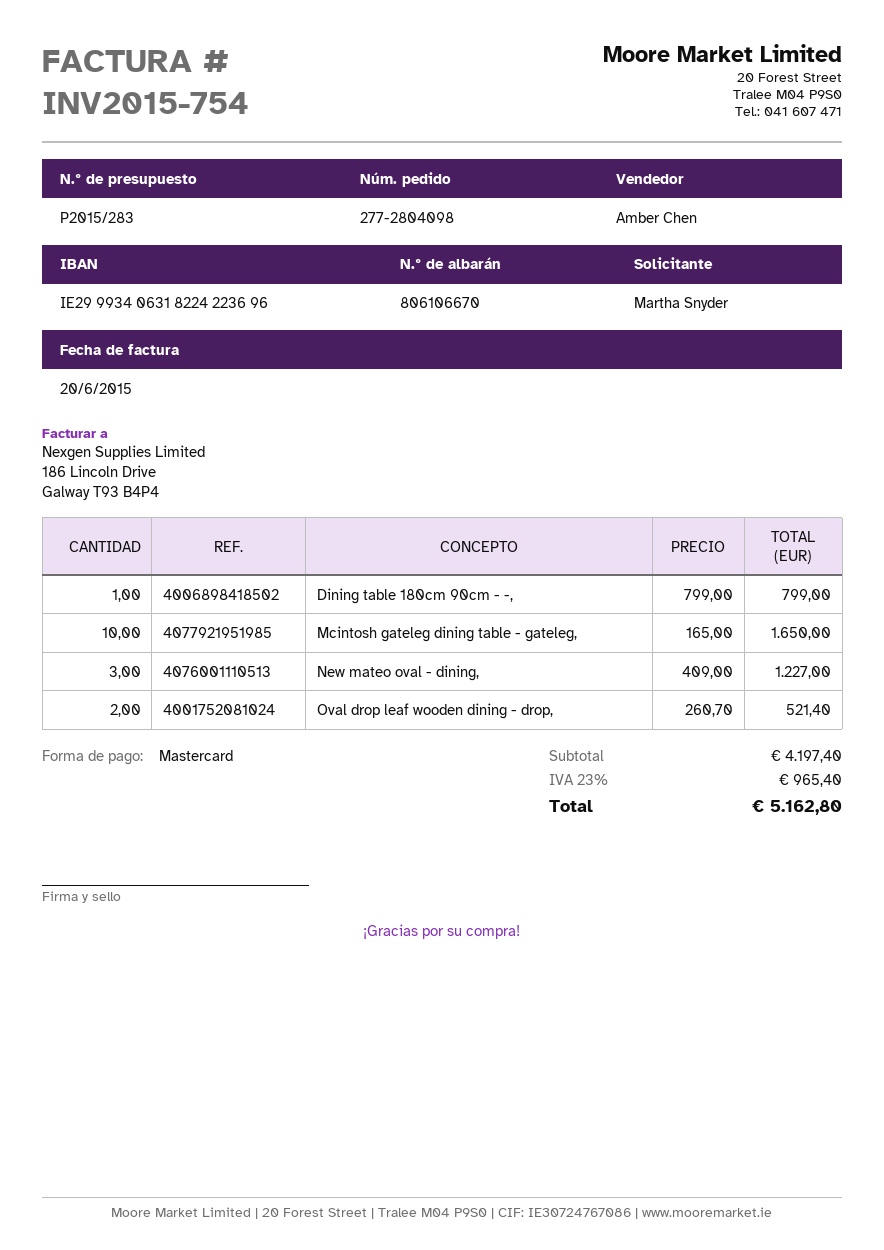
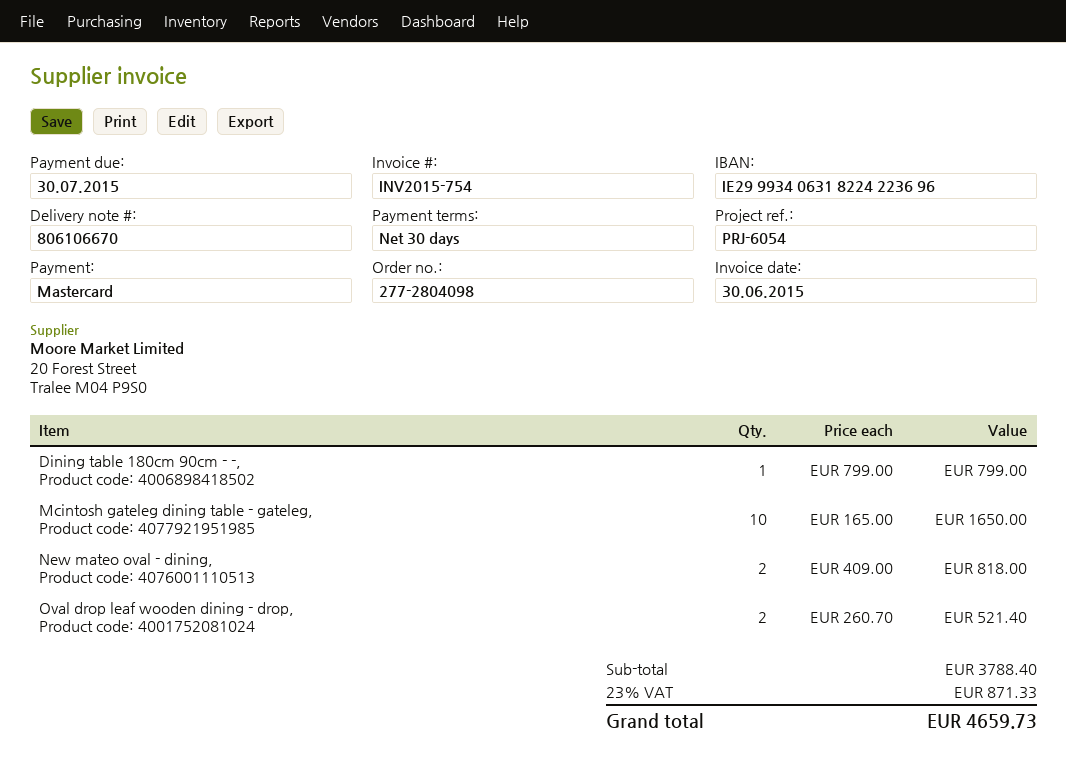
invoice date: 2015-06-20 -> 2015-06-30
New mateo oval - dining,: 3 x 409.00 = 1227.00 -> 2 x 409.00 = 818.00
subtotal: 4197.40 -> 3788.40
tax: 23% = 965.40 -> 23% = 871.33
total: 5162.80 -> 4659.73

